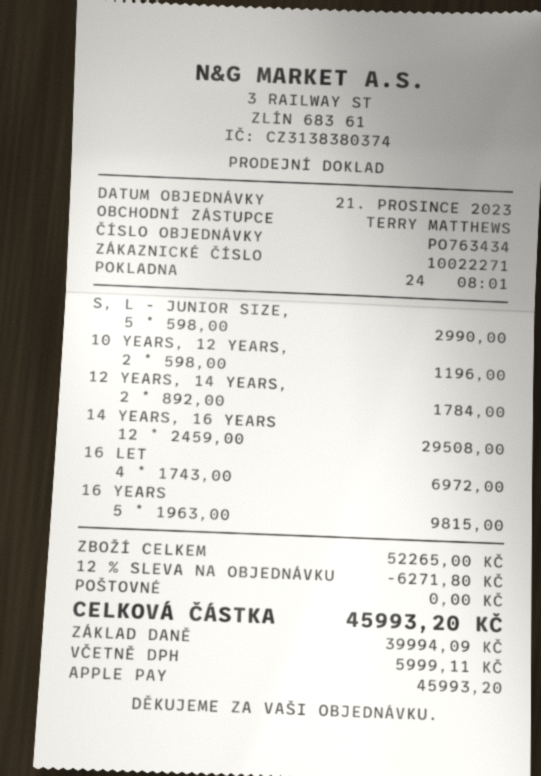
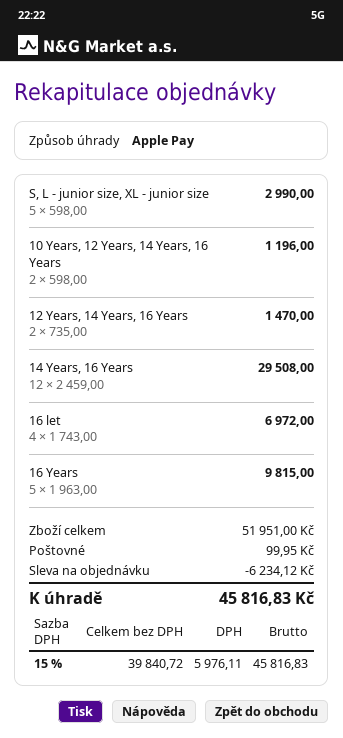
12 YEARS, 14 YEARS,: 2 x 892.00 = 1784.00 -> 2 x 735.00 = 1470.00
subtotal: 52265.00 -> 51951.00
discount: 6271.80 -> 6234.12
shipping: 0.00 -> 99.95
net: 39994.09 -> 39840.72
tax: 5999.11 -> 5976.11
total: 45993.20 -> 45816.83

